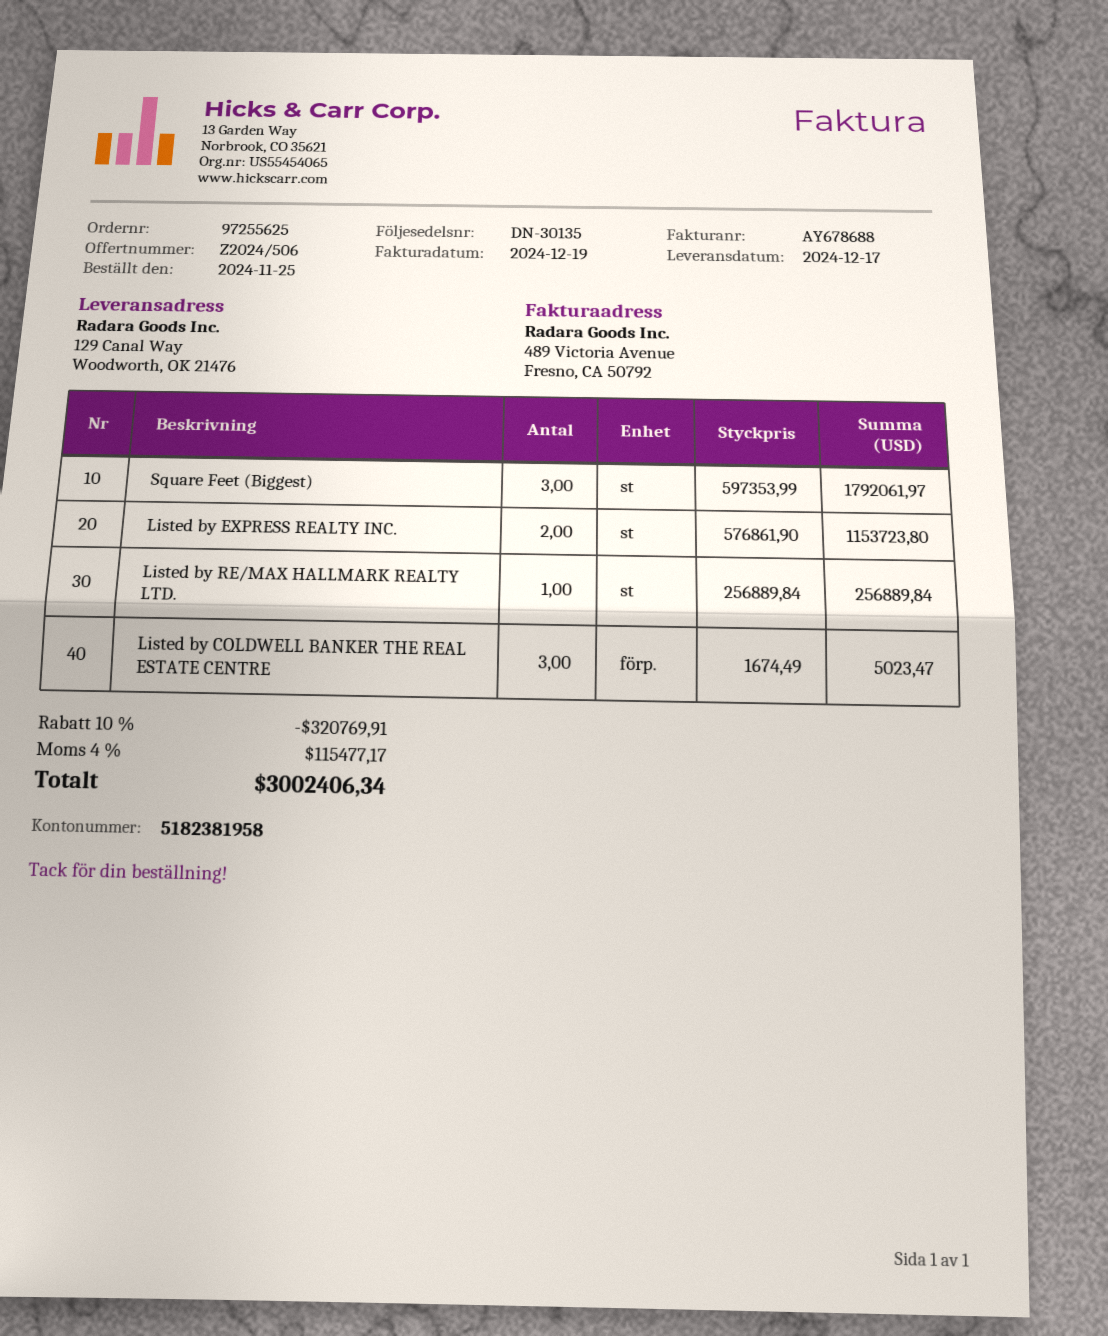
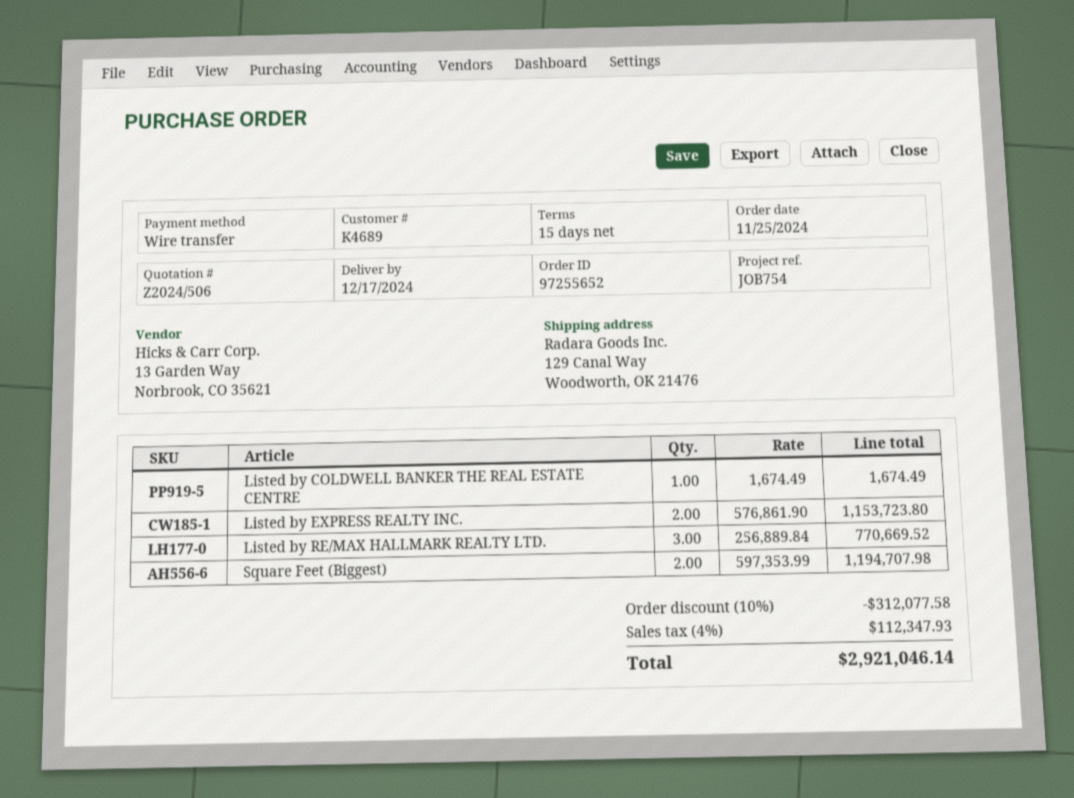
order number: 97255625 -> 97255652
Square Feet (Biggest): 3 x 597353.99 = 1792061.97 -> 2 x 597353.99 = 1194707.98
Listed by RE/MAX HALLMARK REALTY LTD.: 1 x 256889.84 = 256889.84 -> 3 x 256889.84 = 770669.52
Listed by COLDWELL BANKER THE REAL ESTATE CENTRE: 3 x 1674.49 = 5023.47 -> 1 x 1674.49 = 1674.49
discount: 10% = 320769.91 -> 10% = 312077.58
tax: 4% = 115477.17 -> 4% = 112347.93
total: 3002406.34 -> 2921046.14

